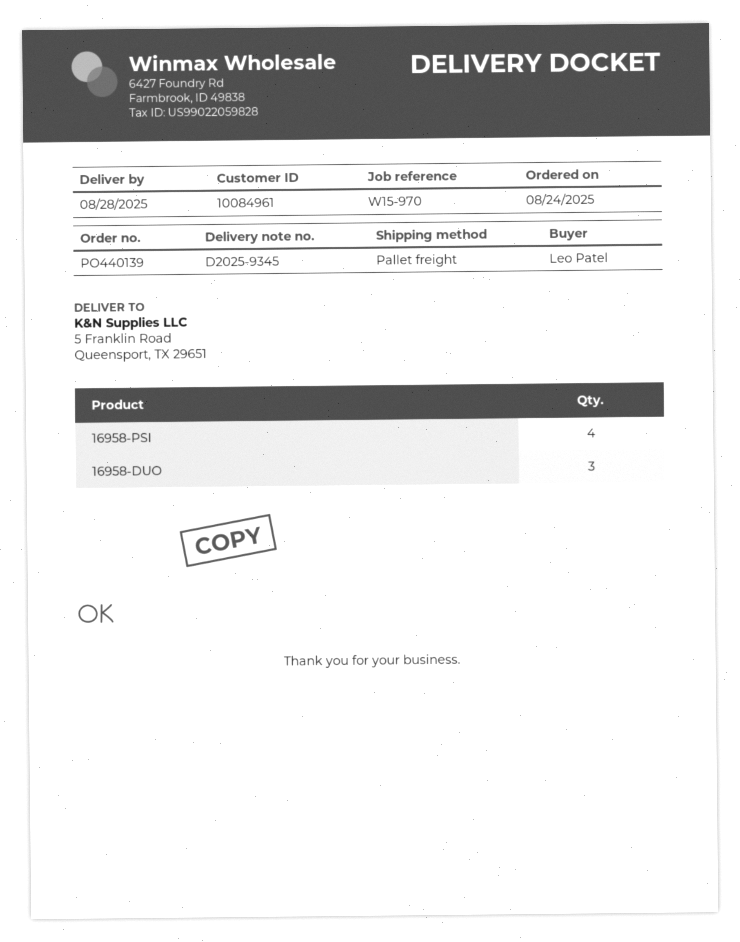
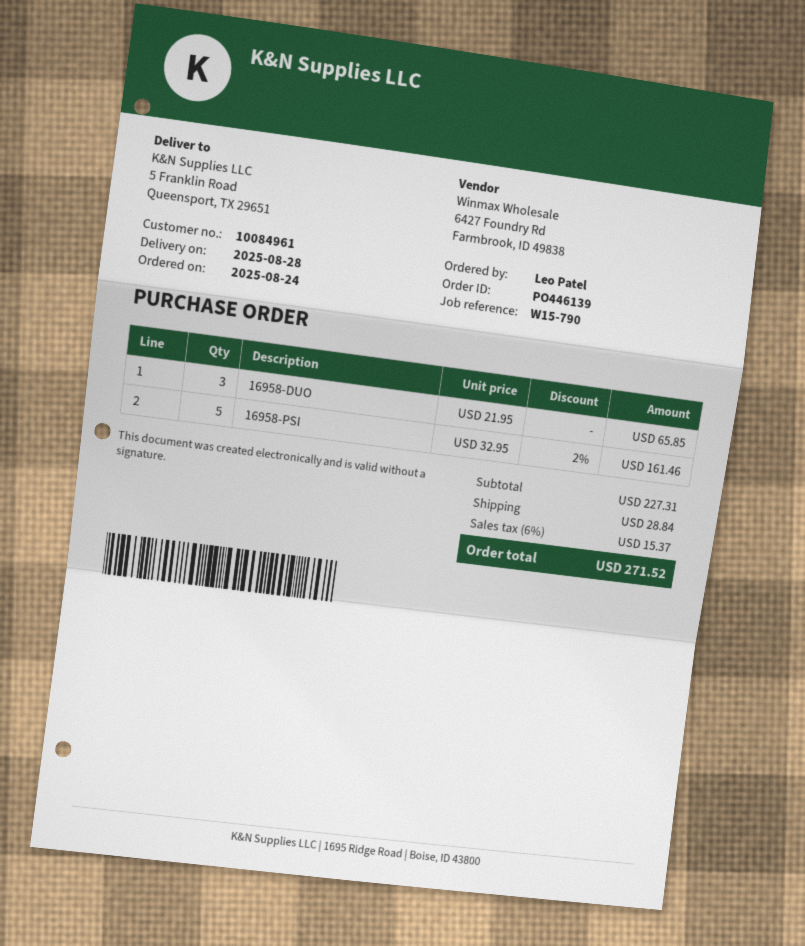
order number: PO440139 -> PO446139
reference: W15-970 -> W15-790
16958-PSI: 4 -> 5

